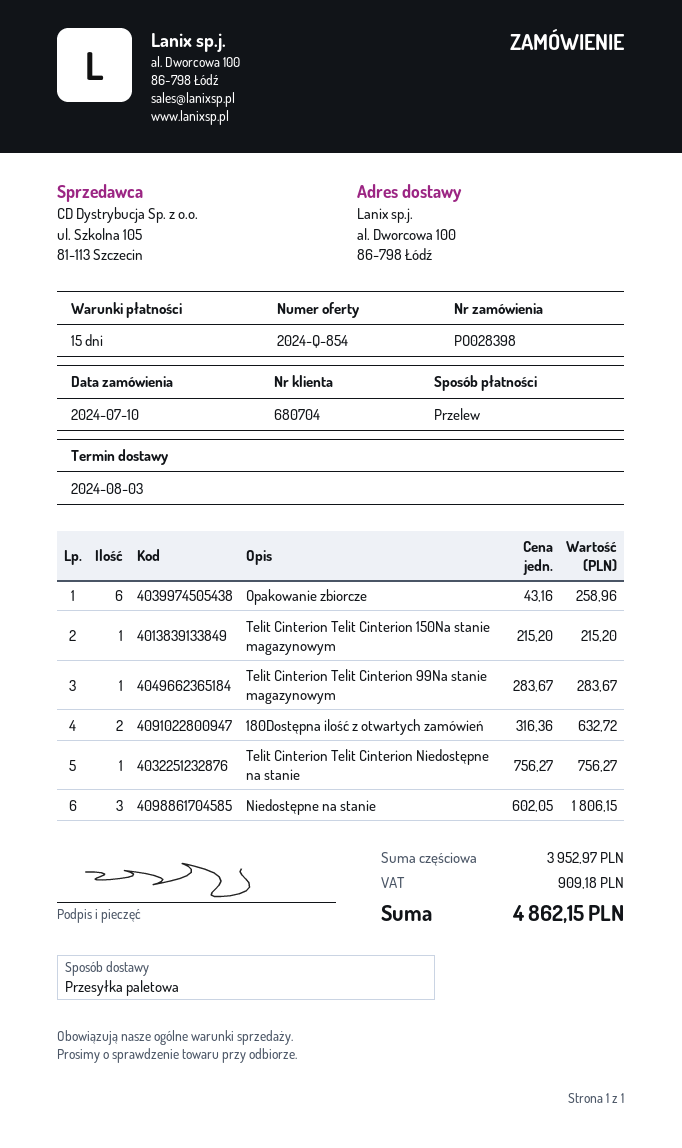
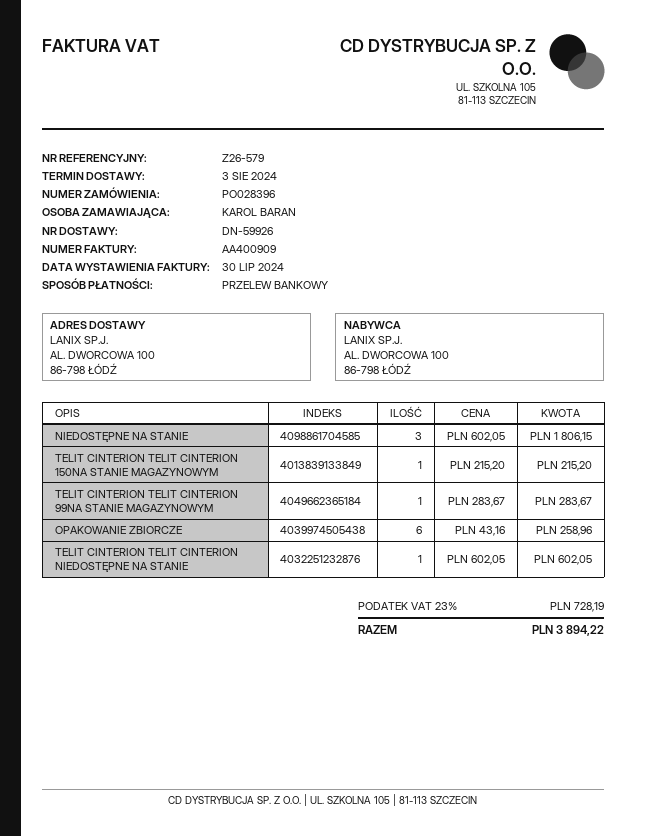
order number: PO028398 -> PO028396
180Dostępna ilość z otwartych zamówień: 2 x 316.36 = 632.72 -> none
Telit Cinterion Telit Cinterion Niedostępne na stanie: 1 x 756.27 = 756.27 -> 1 x 602.05 = 602.05
tax: 909.18 -> 728.19
total: 4862.15 -> 3894.22

